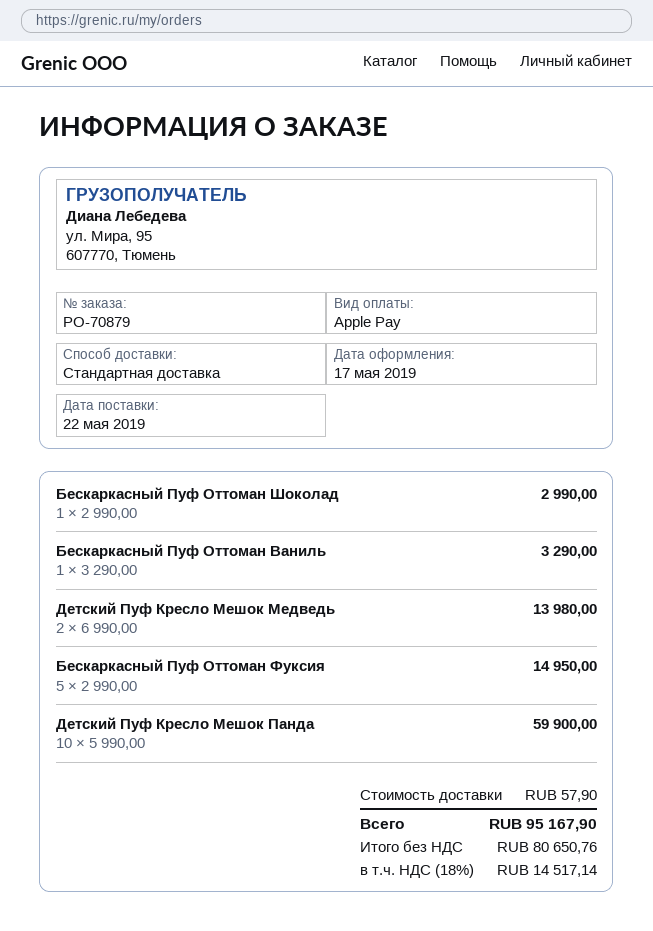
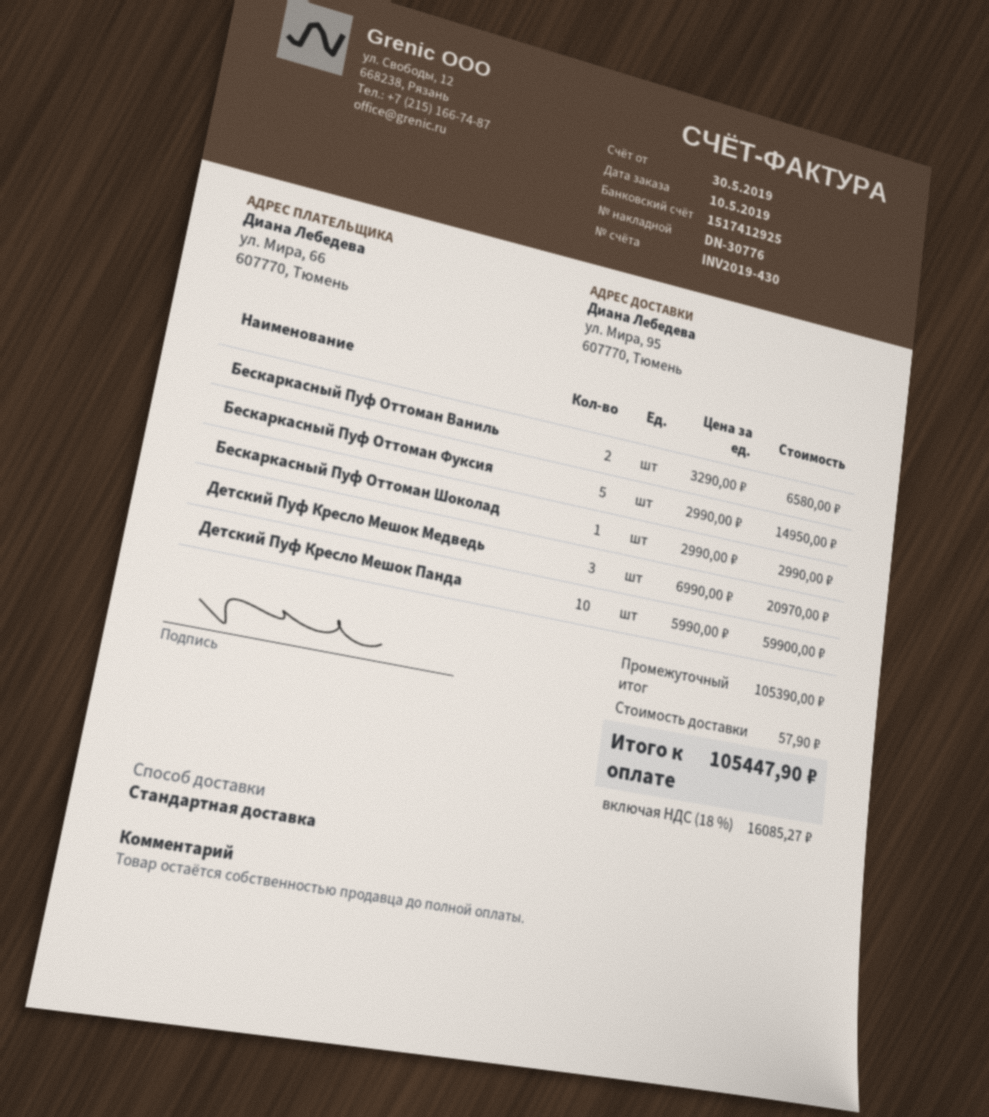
order date: 2019-05-17 -> 2019-05-10
Бескаркасный Пуф Оттоман Ваниль: 1 x 3290.00 = 3290.00 -> 2 x 3290.00 = 6580.00
Детский Пуф Кресло Мешок Медведь: 2 x 6990.00 = 13980.00 -> 3 x 6990.00 = 20970.00
tax: 18% = 14517.14 -> 18% = 16085.27
total: 95167.90 -> 105447.90

